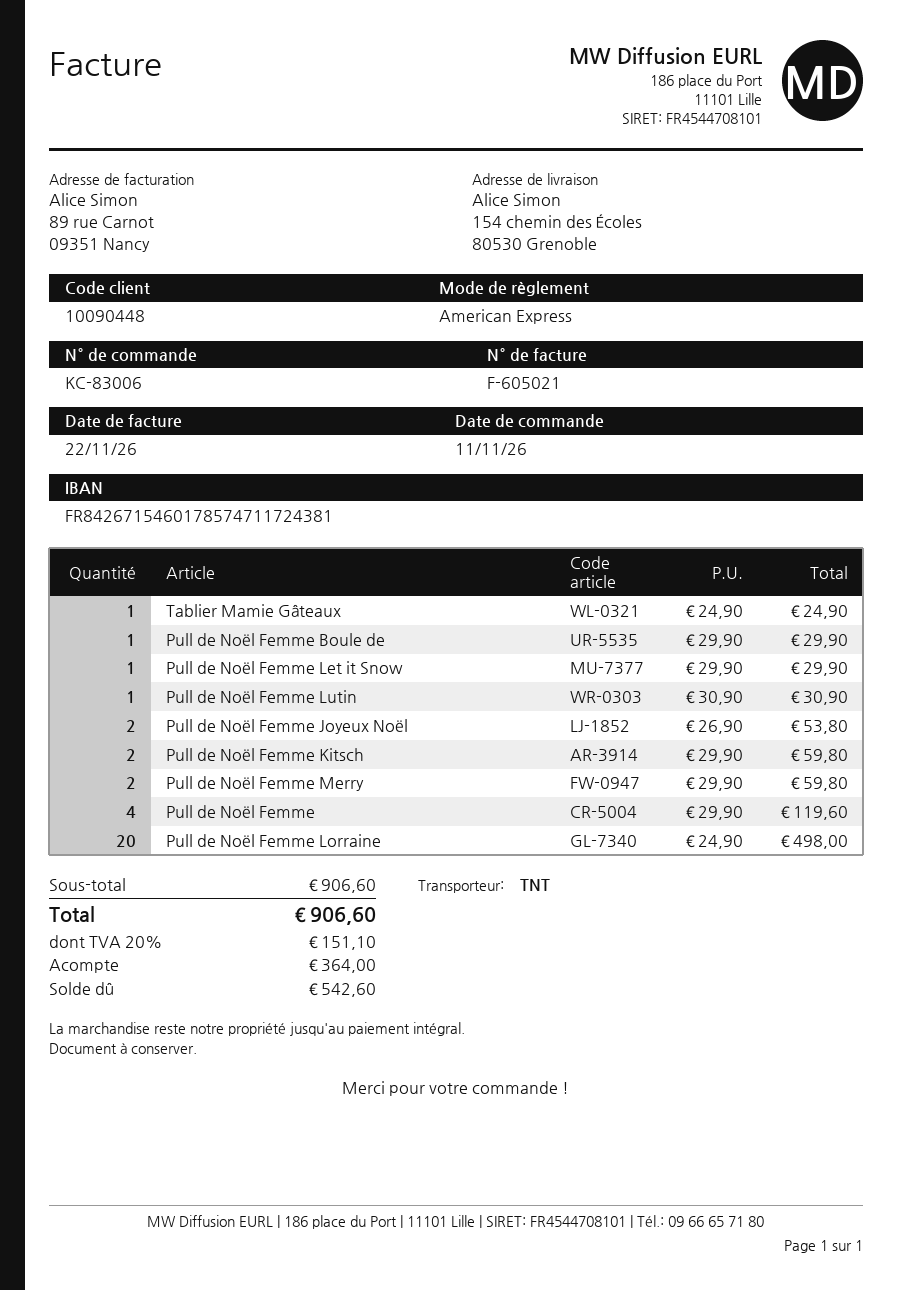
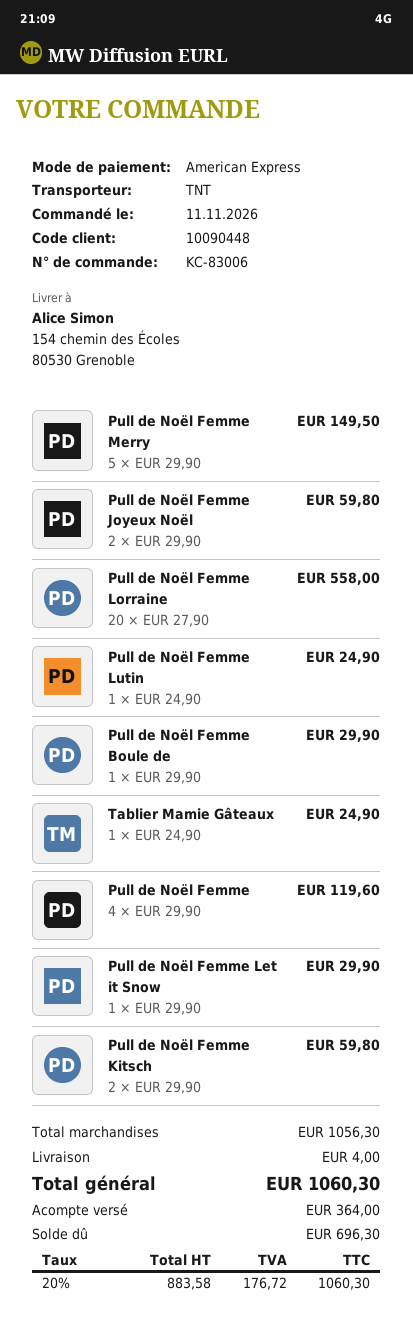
Pull de Noël Femme Lutin: 1 x 30.90 = 30.90 -> 1 x 24.90 = 24.90
Pull de Noël Femme Joyeux Noël: 2 x 26.90 = 53.80 -> 2 x 29.90 = 59.80
Pull de Noël Femme Merry: 2 x 29.90 = 59.80 -> 5 x 29.90 = 149.50
Pull de Noël Femme Lorraine: 20 x 24.90 = 498.00 -> 20 x 27.90 = 558.00
subtotal: 906.60 -> 1056.30
shipping: none -> 4.00
tax: 20% = 151.10 -> 20% = 176.72
total: 906.60 -> 1060.30
balance: 542.60 -> 696.30

